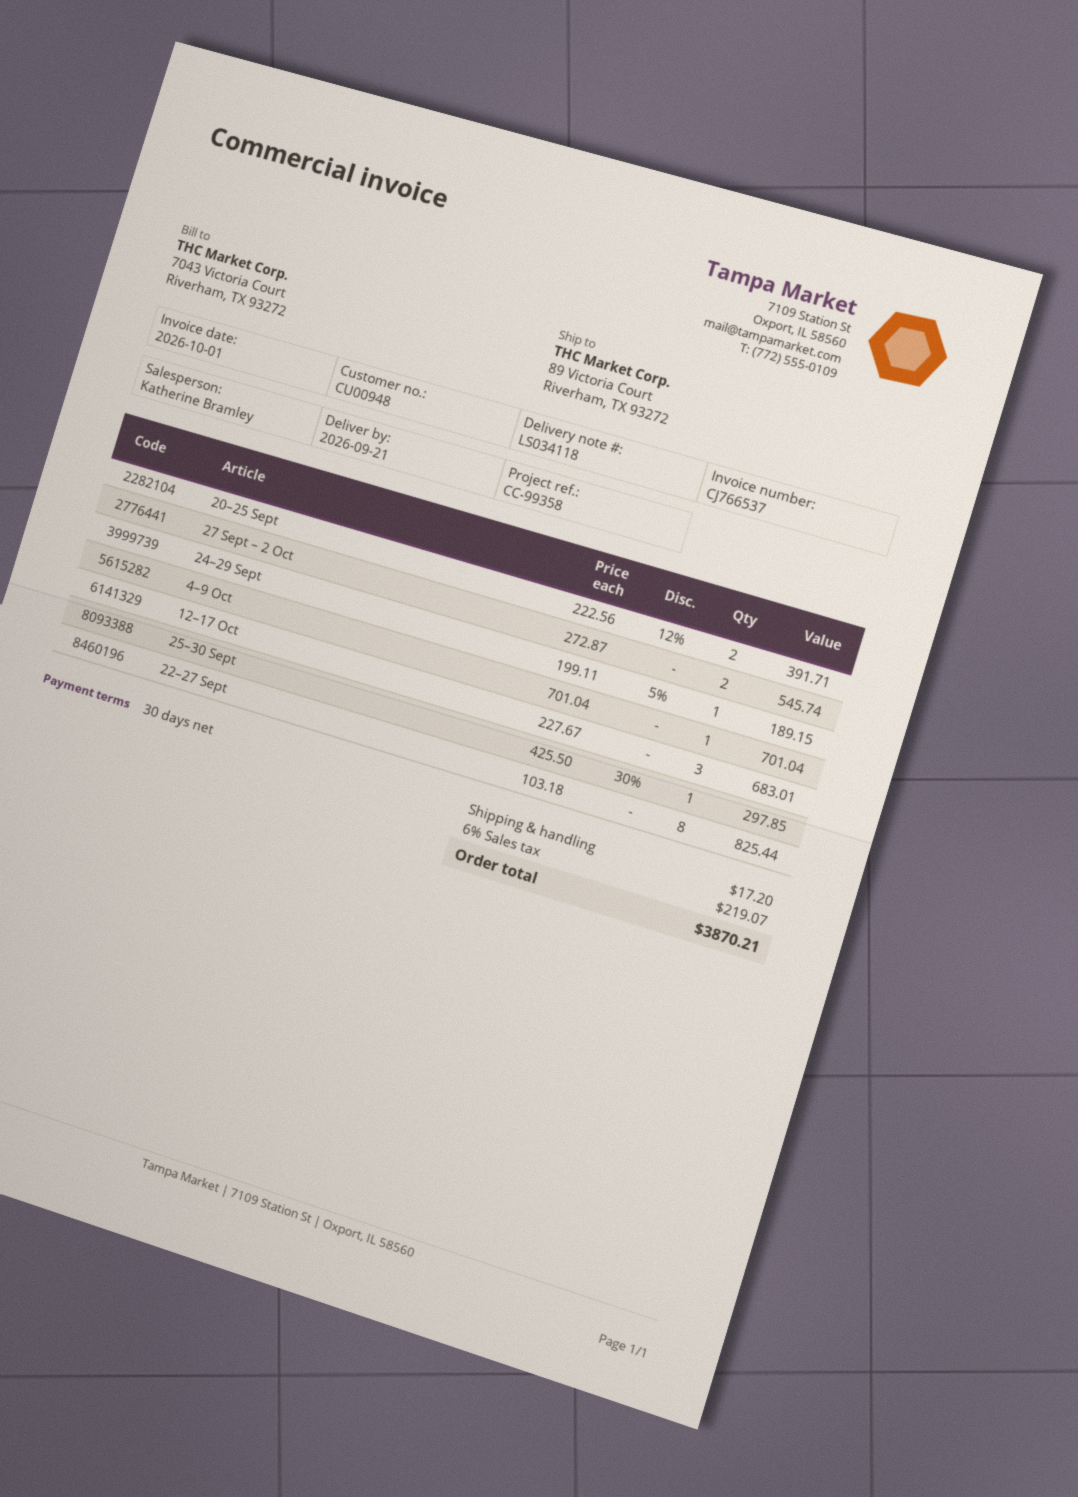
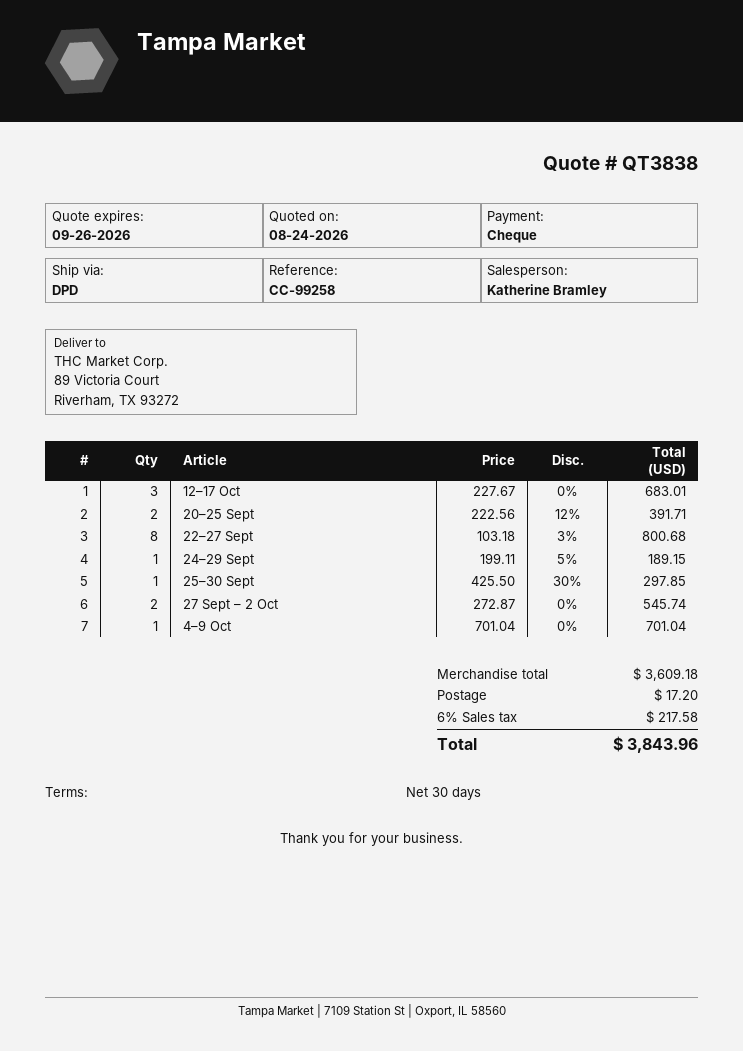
reference: CC-99358 -> CC-99258
22–27 Sept: 8 x 103.18 = 825.44 -> 8 x 103.18 - 3% = 800.68
tax: 6% = 219.07 -> 6% = 217.58
total: 3870.21 -> 3843.96

